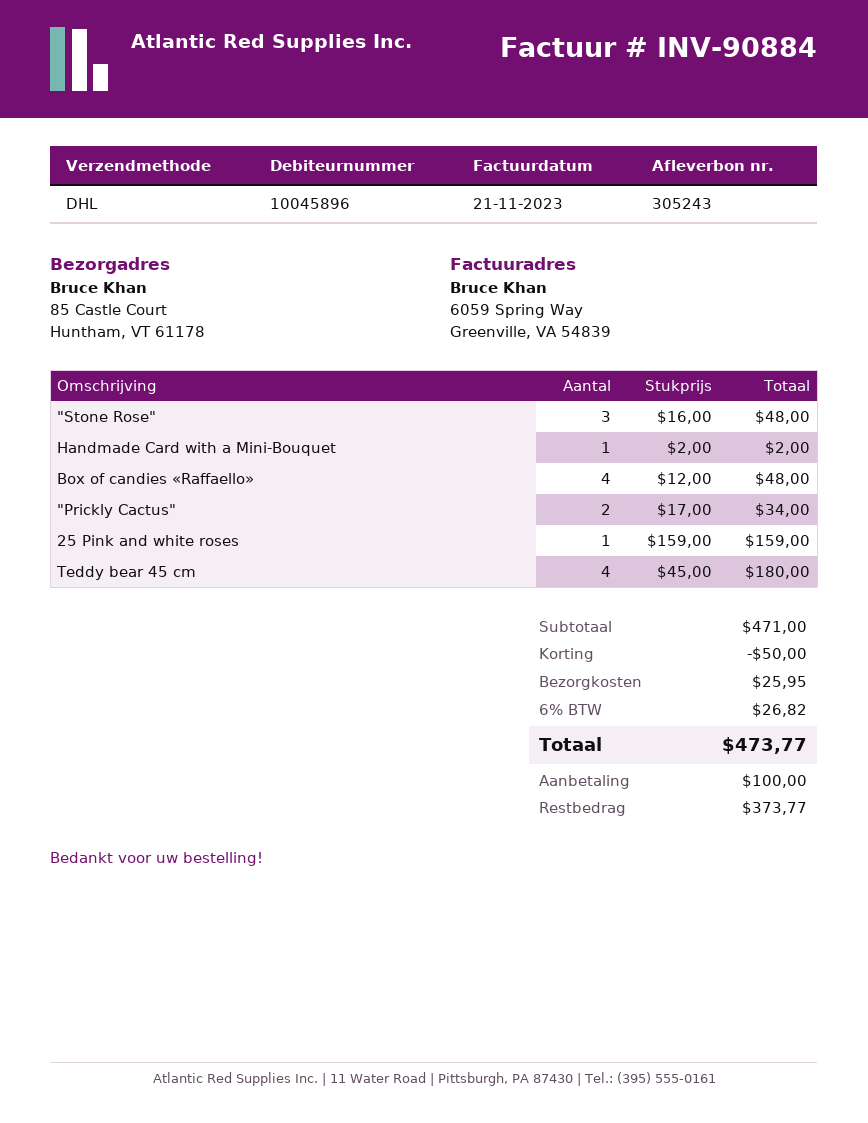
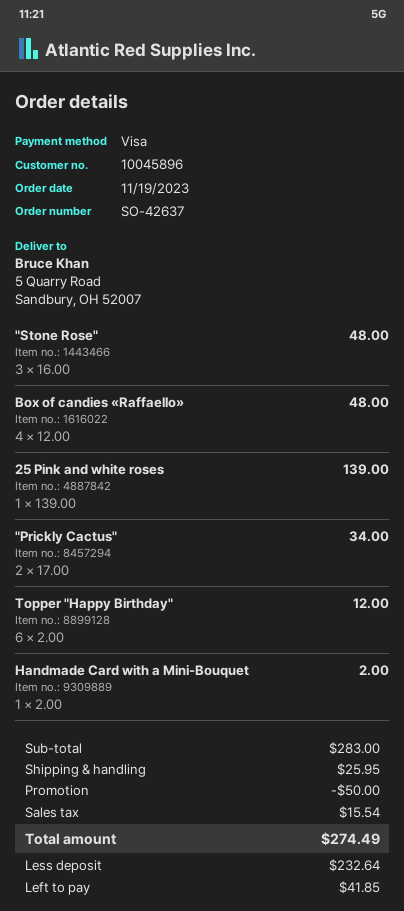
ship to: 85 Castle Court, Huntham, VT 61178 -> 5 Quarry Road, Sandbury, OH 52007
25 Pink and white roses: 1 x 159.00 = 159.00 -> 1 x 139.00 = 139.00
Teddy bear 45 cm: 4 x 45.00 = 180.00 -> none
Topper "Happy Birthday": none -> 6 x 2.00 = 12.00
subtotal: 471.00 -> 283.00
tax: 26.82 -> 15.54
total: 473.77 -> 274.49
deposit: 100.00 -> 232.64
balance: 373.77 -> 41.85

